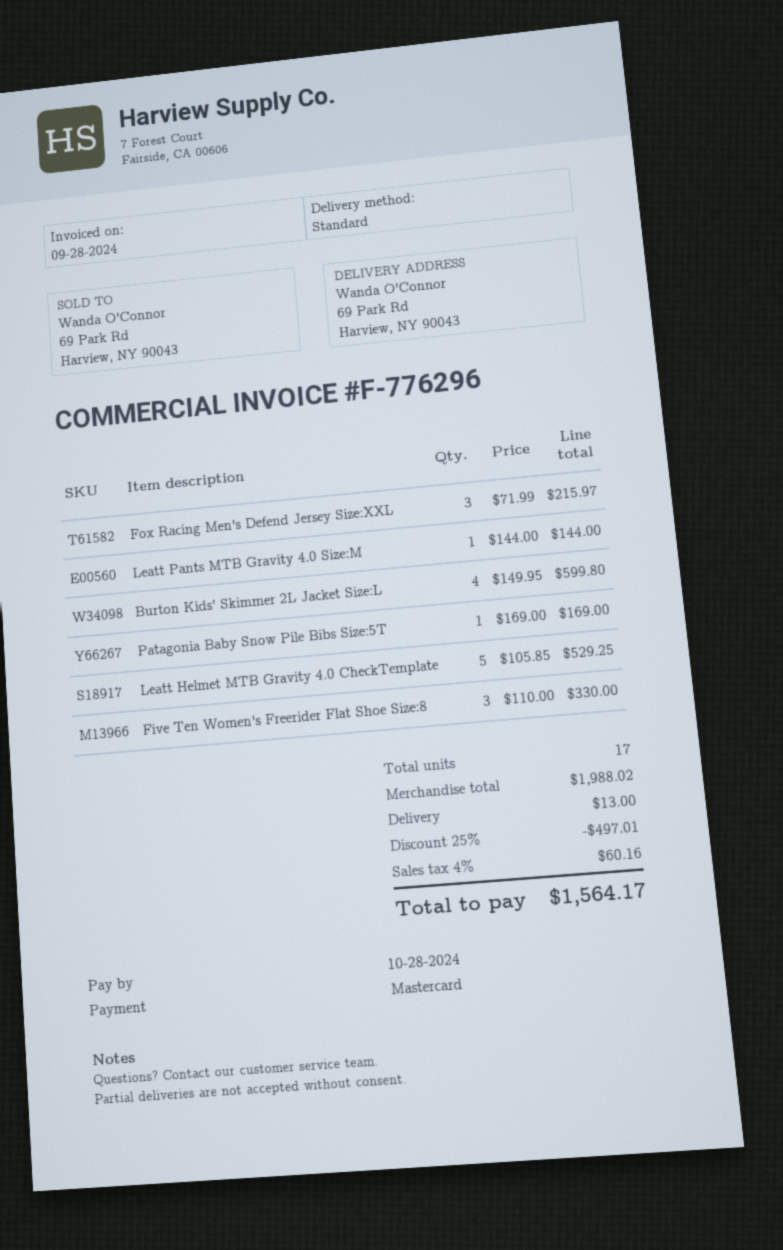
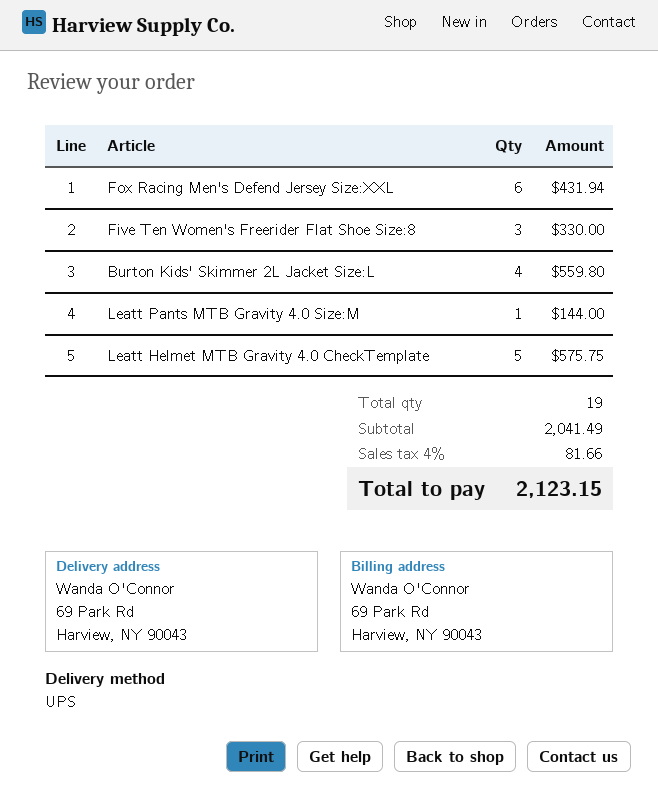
shipping method: standard -> UPS
Fox Racing Men's Defend Jersey Size:XXL: 3 for 215.97 -> 6 for 431.94
Burton Kids' Skimmer 2L Jacket Size:L: 4 for 599.80 -> 4 for 559.80
Patagonia Baby Snow Pile Bibs Size:5T: 1 for 169.00 -> none
Leatt Helmet MTB Gravity 4.0 CheckTemplate: 5 for 529.25 -> 5 for 575.75
total quantity: 17 -> 19
subtotal: 1988.02 -> 2041.49
discount: 25% = 497.01 -> none
shipping: 13.00 -> none
tax: 4% = 60.16 -> 4% = 81.66
total: 1564.17 -> 2123.15

